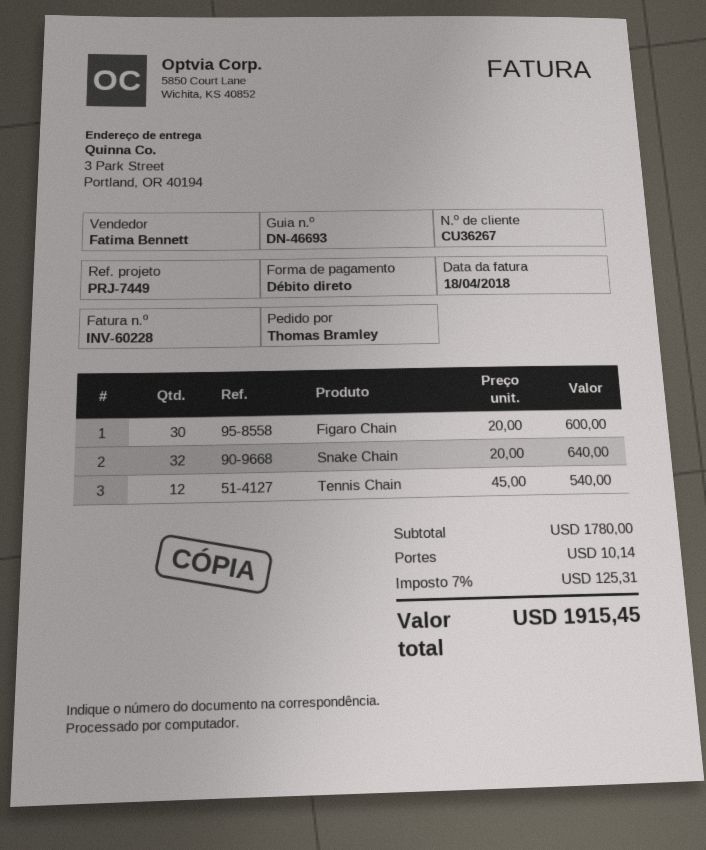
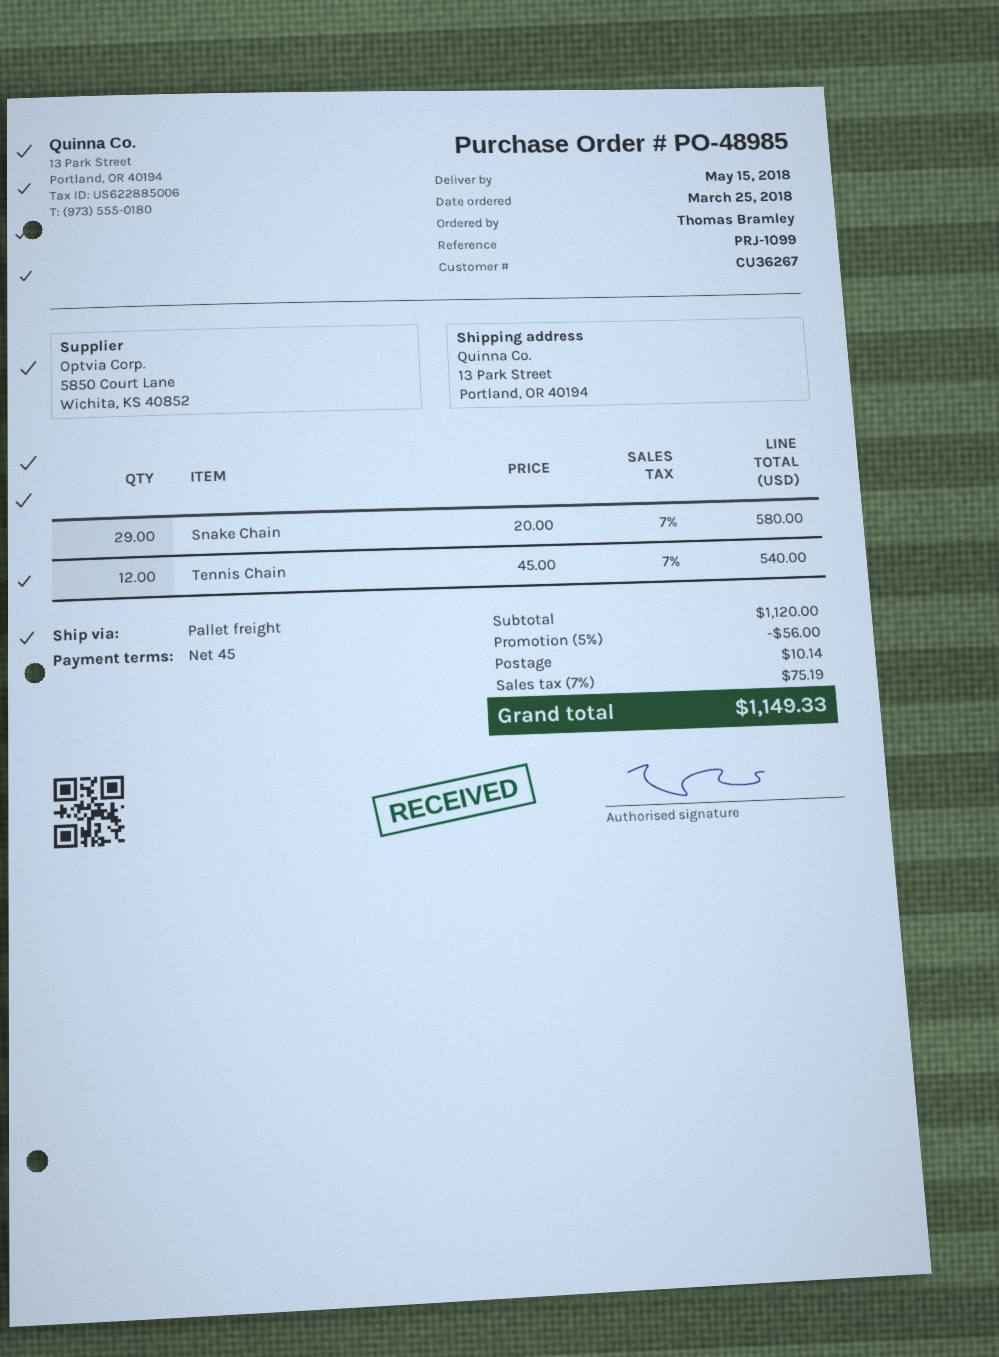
reference: PRJ-7449 -> PRJ-1099
ship to: 3 Park Street, Portland, OR 40194 -> 13 Park Street, Portland, OR 40194
Figaro Chain: 30 x 20.00 = 600.00 -> none
Snake Chain: 32 x 20.00 = 640.00 -> 29 x 20.00 = 580.00
subtotal: 1780.00 -> 1120.00
discount: none -> 5% = 56.00
tax: 7% = 125.31 -> 7% = 75.19
total: 1915.45 -> 1149.33

